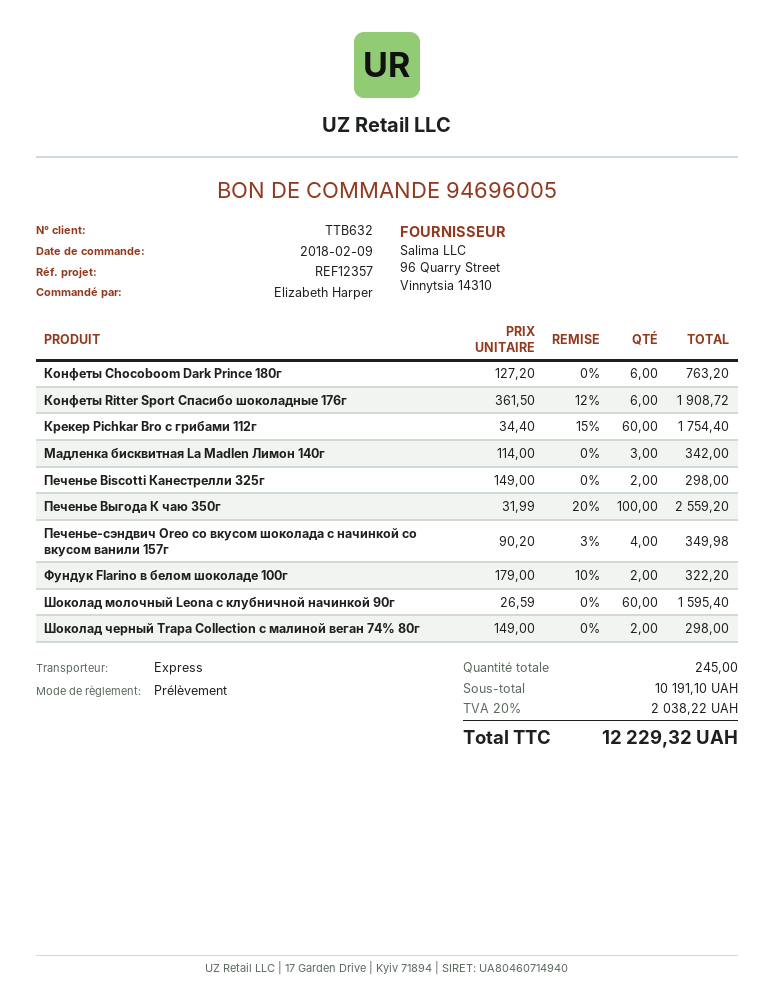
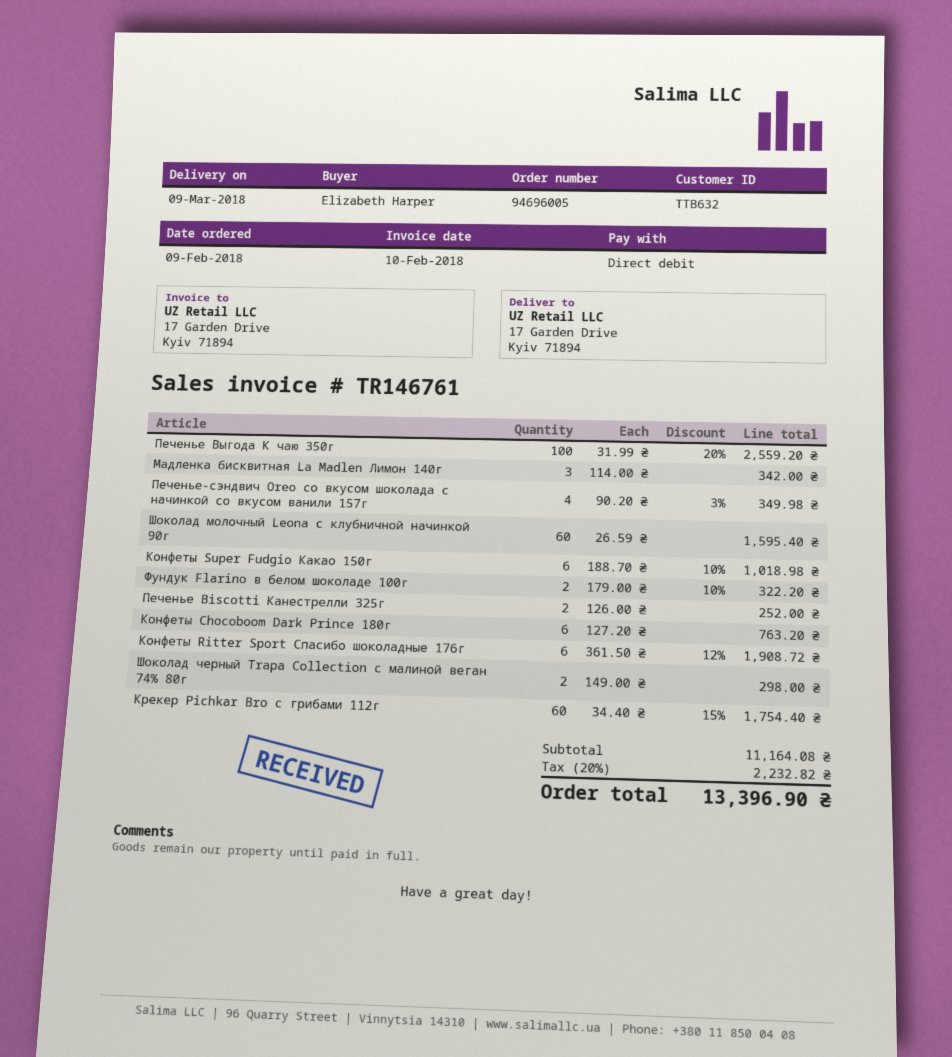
Печенье Biscotti Канестрелли 325г: 2 x 149.00 = 298.00 -> 2 x 126.00 = 252.00
Конфеты Super Fudgio Какао 150г: none -> 6 x 188.70 - 10% = 1018.98
subtotal: 10191.10 -> 11164.08
tax: 20% = 2038.22 -> 20% = 2232.82
total: 12229.32 -> 13396.90

